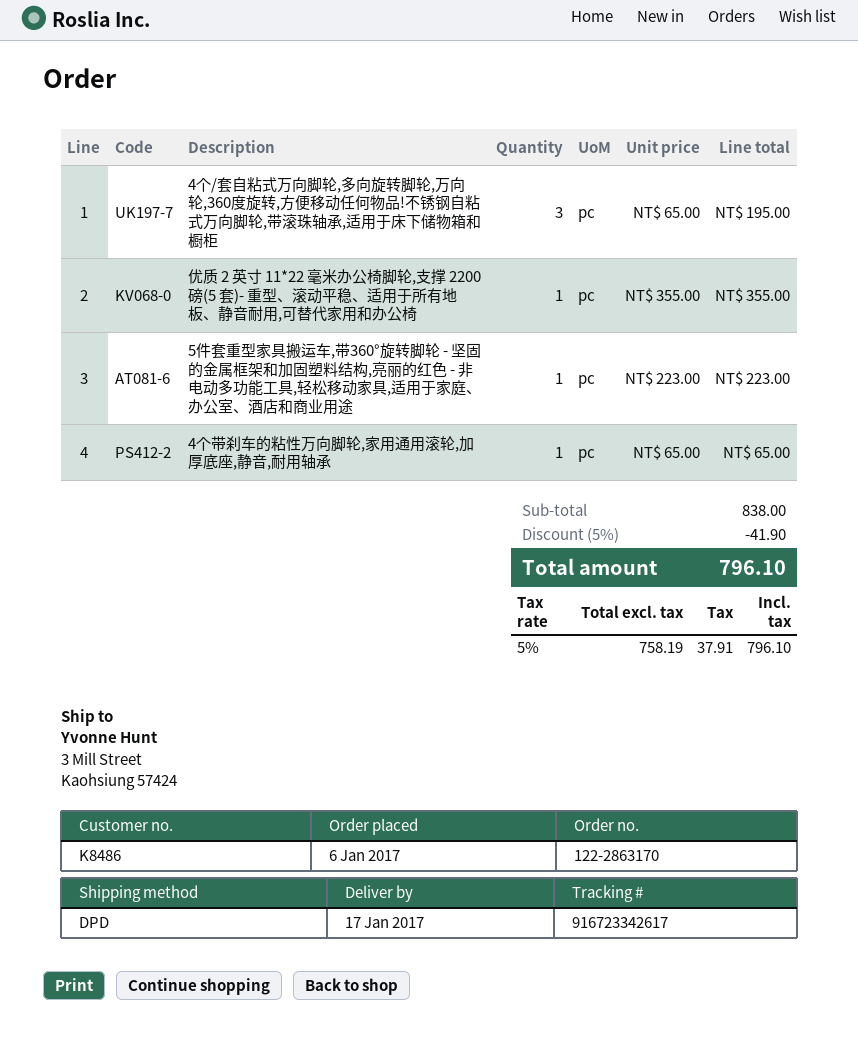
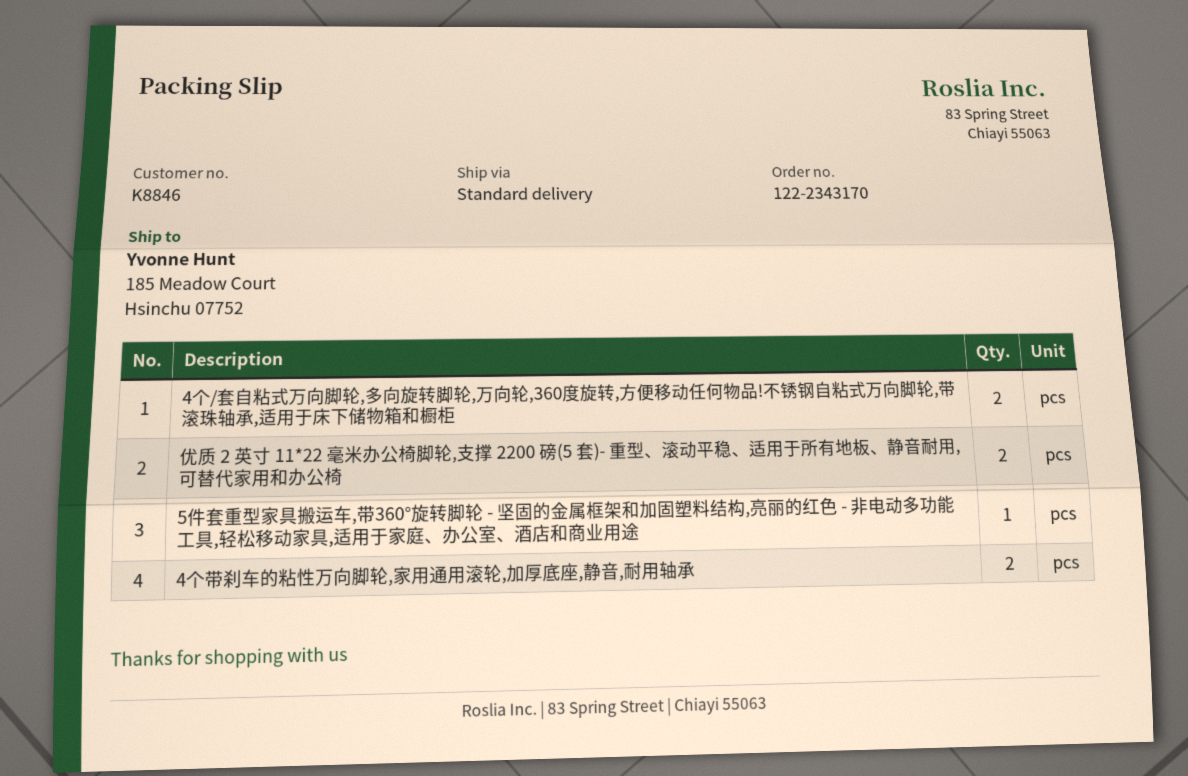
order number: 122-2863170 -> 122-2343170
customer number: K8486 -> K8846
shipping method: DPD -> standard
ship to: 3 Mill Street, Kaohsiung 57424 -> 185 Meadow Court, Hsinchu 07752
4个/套自粘式万向脚轮,多向旋转脚轮,万向轮,360度旋转,方便移动任何物品!不锈钢自粘式万向脚轮,带滚珠轴承,适用于床下储物箱和橱柜: 3 -> 2
优质 2 英寸 11*22 毫米办公椅脚轮,支撑 2200 磅(5 套)- 重型、滚动平稳、适用于所有地板、静音耐用,可替代家用和办公椅: 1 -> 2
4个带刹车的粘性万向脚轮,家用通用滚轮,加厚底座,静音,耐用轴承: 1 -> 2

